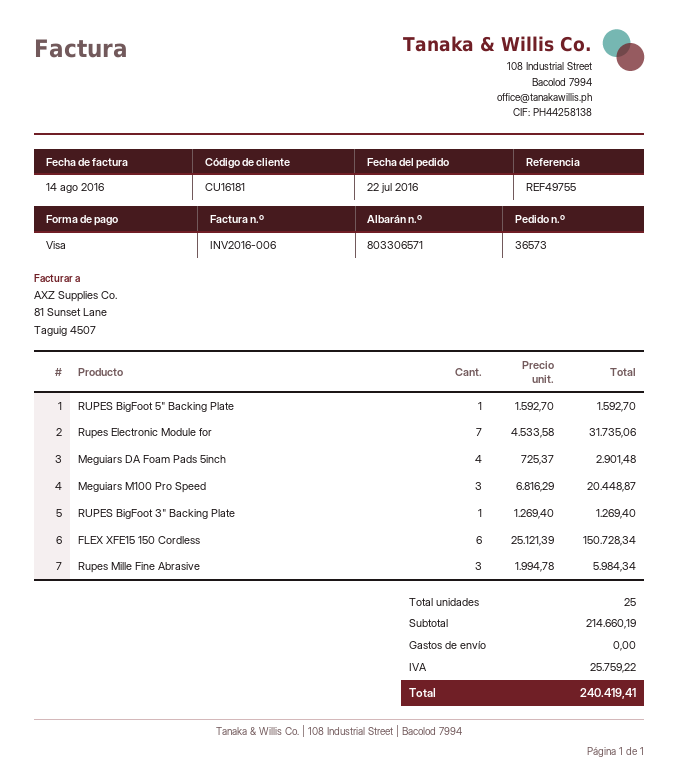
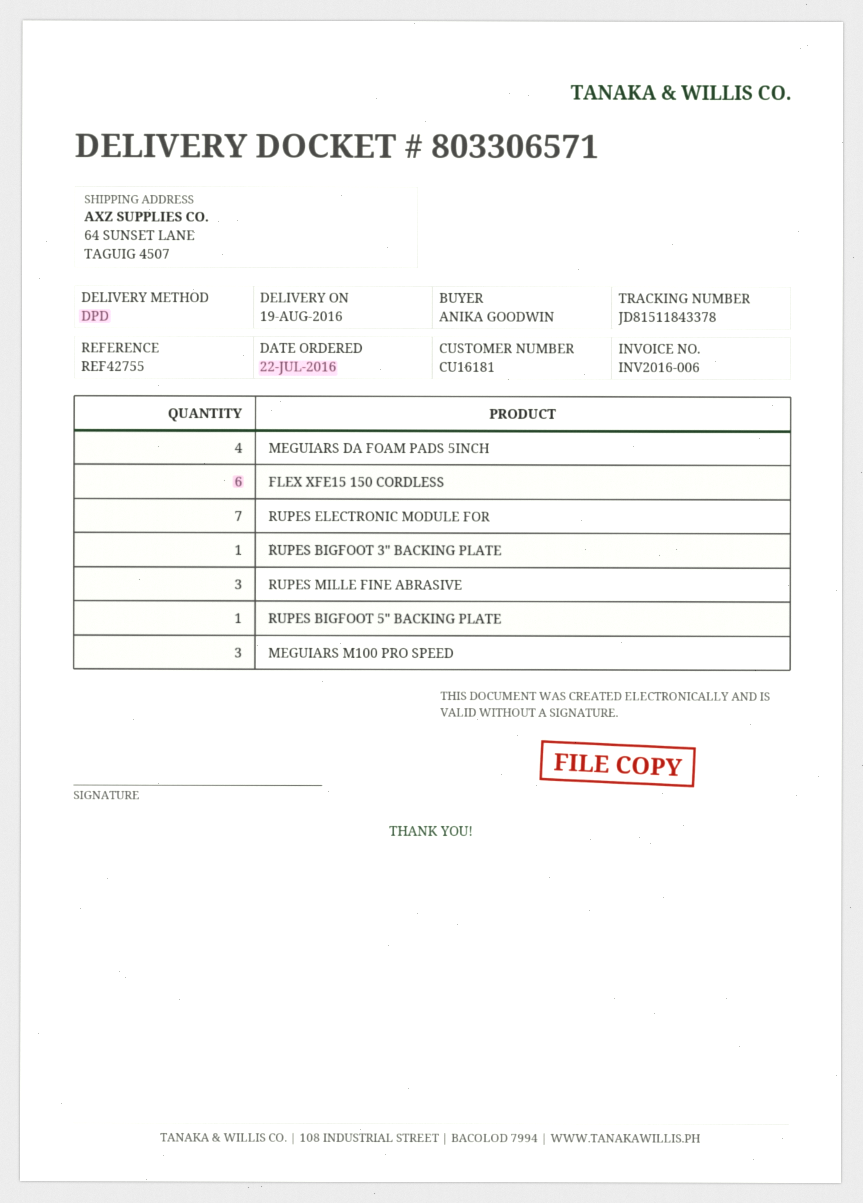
reference: REF49755 -> REF42755

